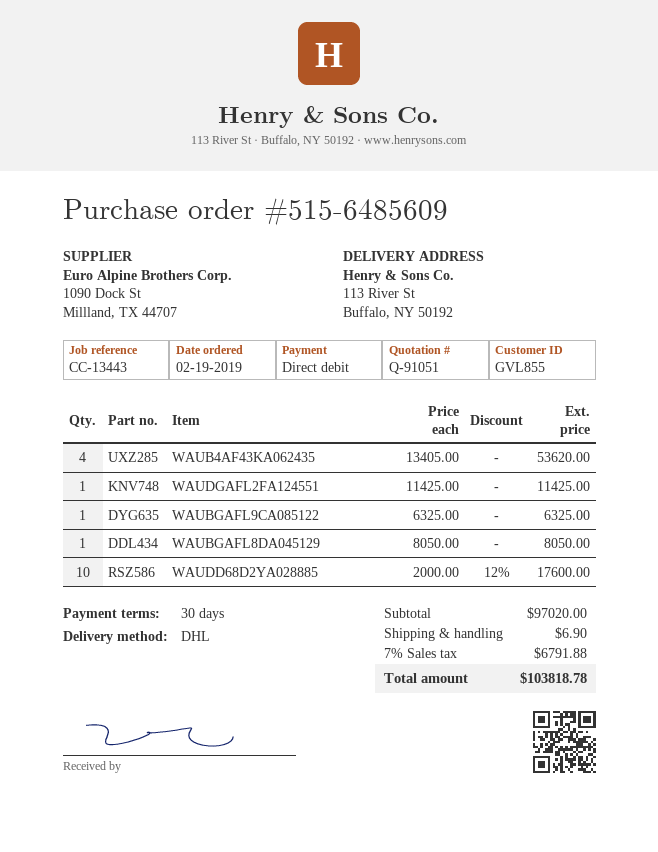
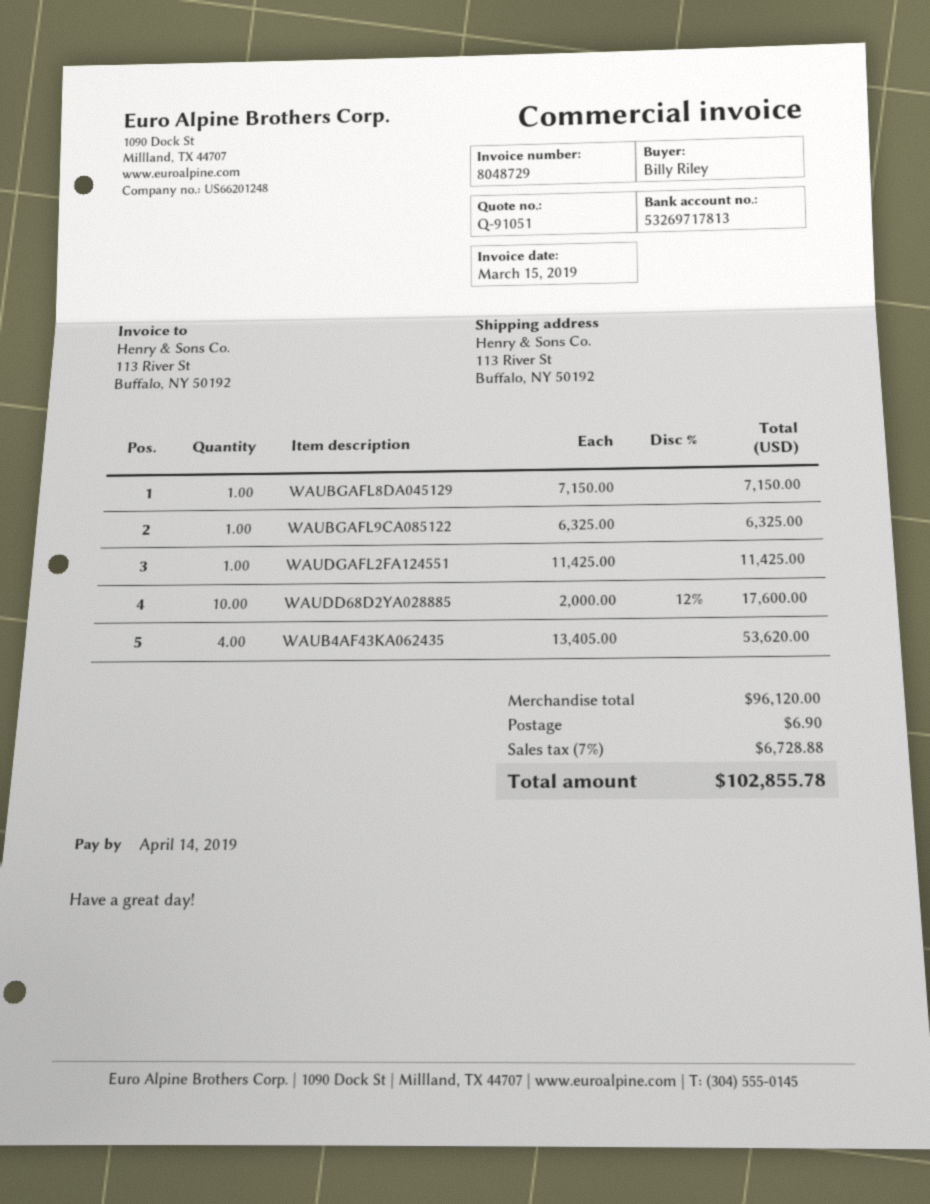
WAUBGAFL8DA045129: 1 x 8050.00 = 8050.00 -> 1 x 7150.00 = 7150.00
subtotal: 97020.00 -> 96120.00
tax: 7% = 6791.88 -> 7% = 6728.88
total: 103818.78 -> 102855.78

